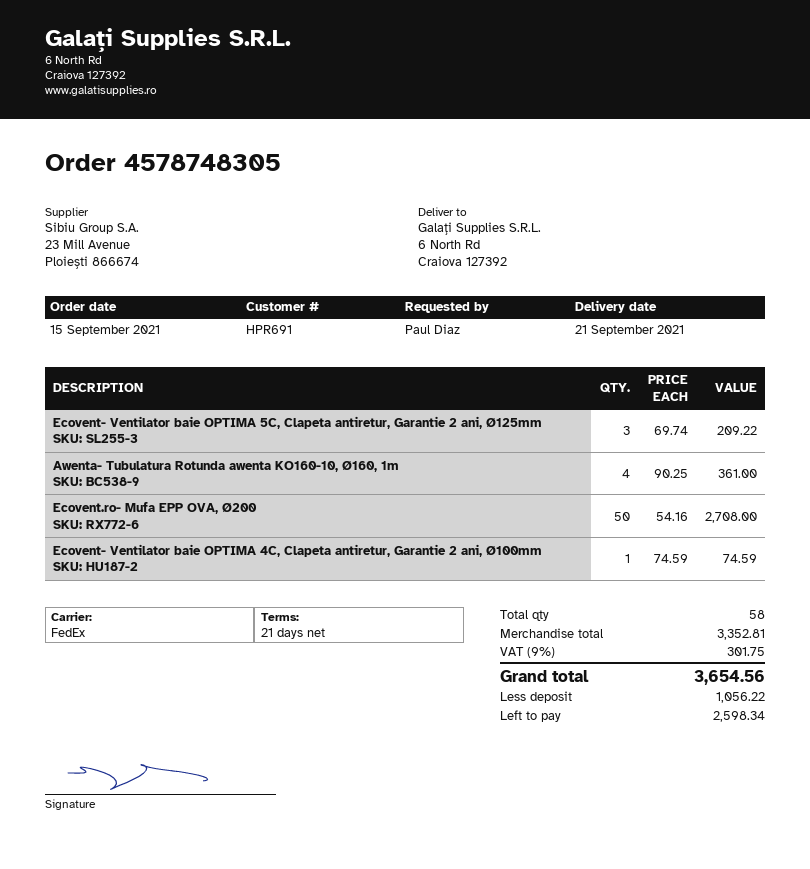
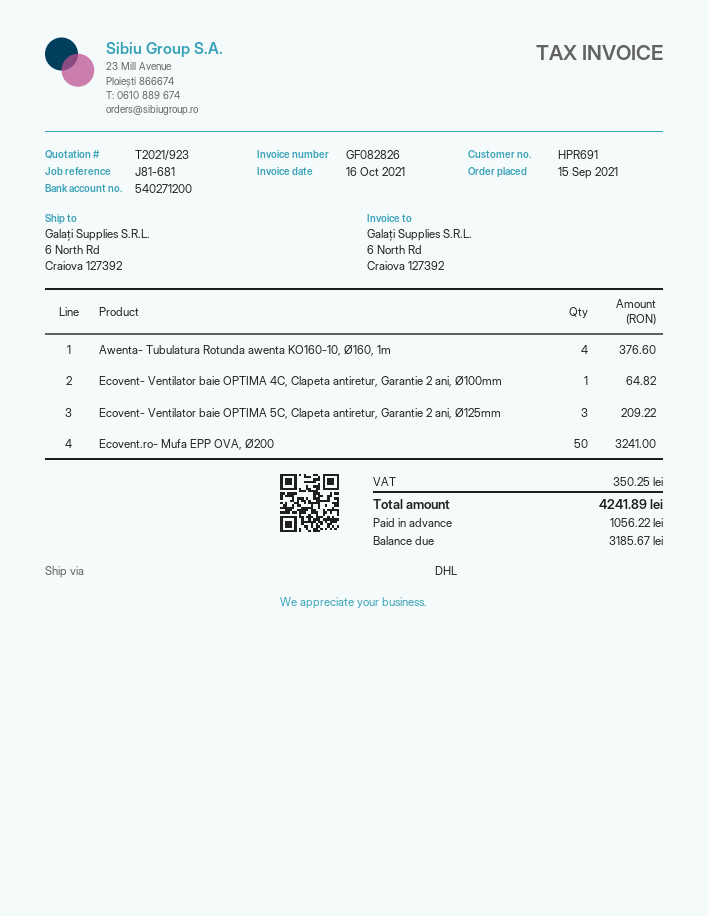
shipping method: FedEx -> DHL
Awenta- Tubulatura Rotunda awenta KO160-10, Ø160, 1m: 4 for 361.00 -> 4 for 376.60
Ecovent.ro- Mufa EPP OVA, Ø200: 50 for 2708.00 -> 50 for 3241.00
Ecovent- Ventilator baie OPTIMA 4C, Clapeta antiretur, Garantie 2 ani, Ø100mm: 1 for 74.59 -> 1 for 64.82
tax: 301.75 -> 350.25
total: 3654.56 -> 4241.89
balance: 2598.34 -> 3185.67

